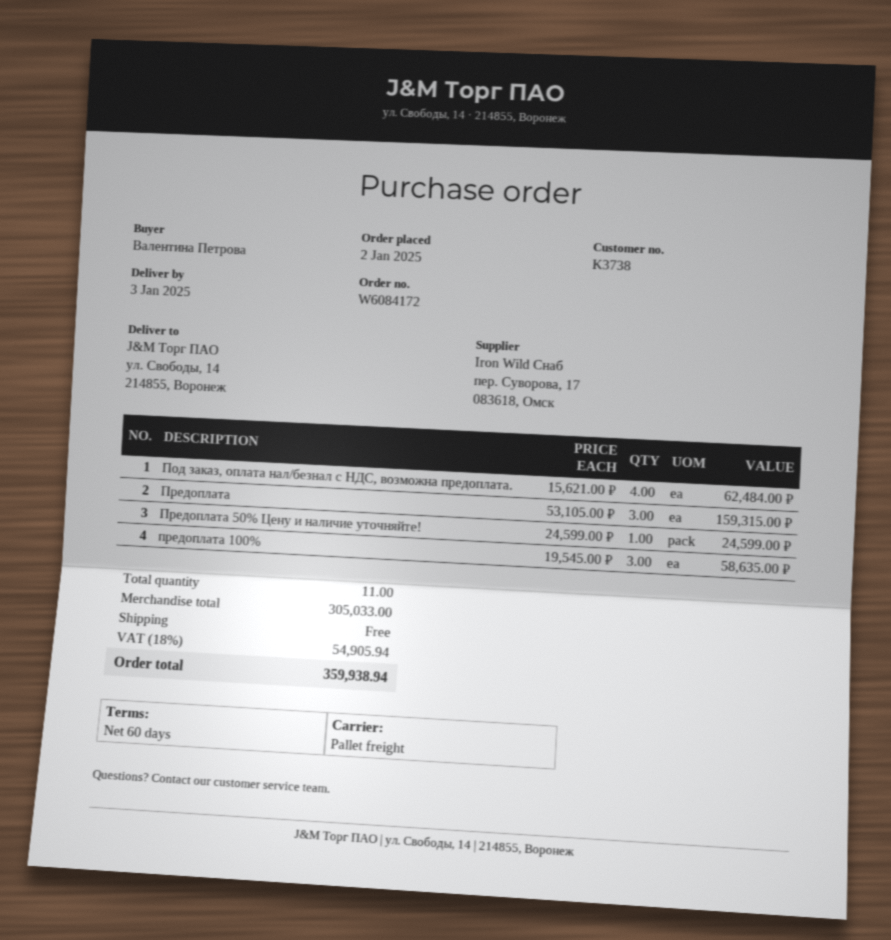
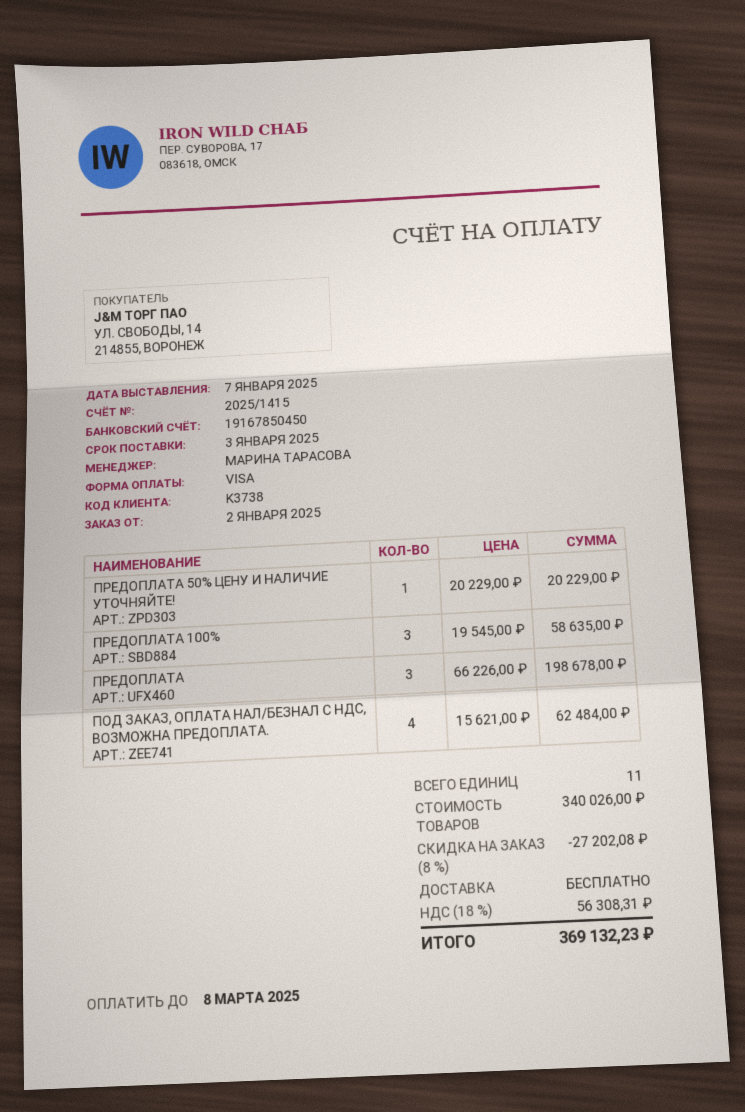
Предоплата: 3 x 53105.00 = 159315.00 -> 3 x 66226.00 = 198678.00
Предоплата 50% Цену и наличие уточняйте!: 1 x 24599.00 = 24599.00 -> 1 x 20229.00 = 20229.00
subtotal: 305033.00 -> 340026.00
discount: none -> 8% = 27202.08
tax: 18% = 54905.94 -> 18% = 56308.31
total: 359938.94 -> 369132.23

